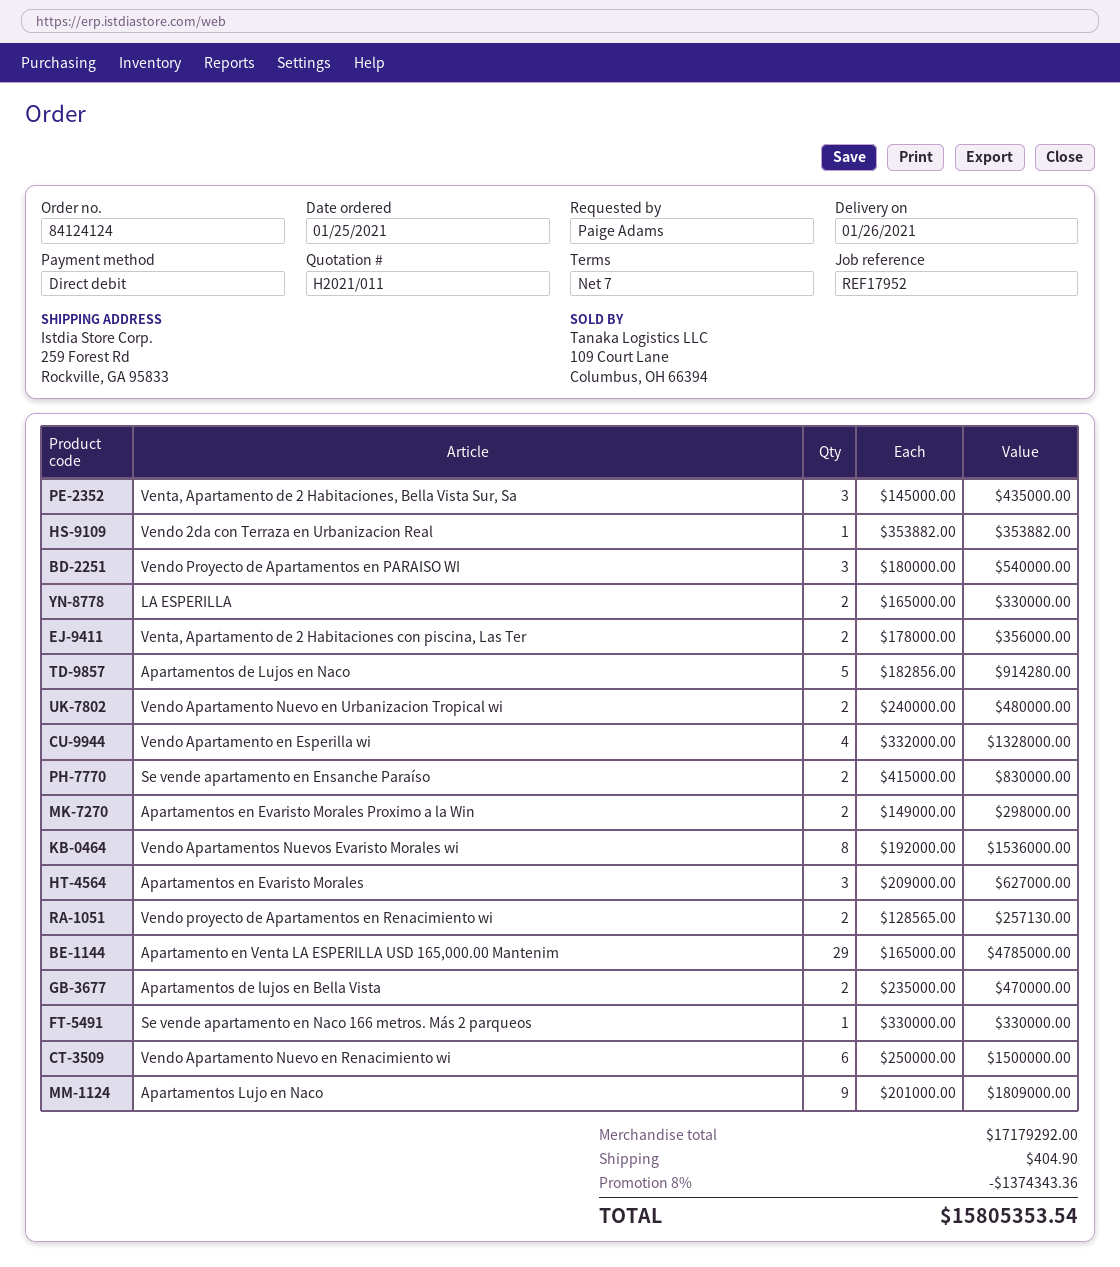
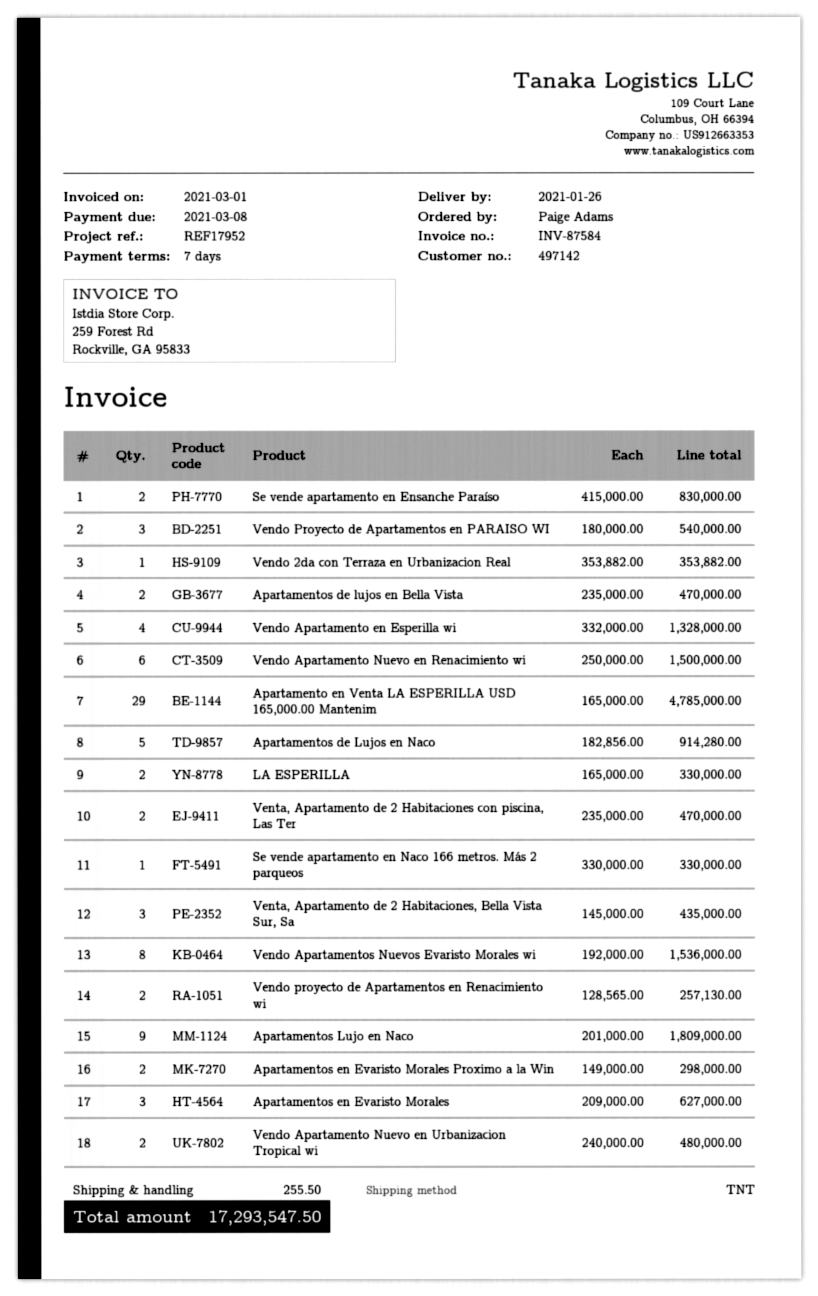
Venta, Apartamento de 2 Habitaciones con piscina, Las Ter: 2 x 178000.00 = 356000.00 -> 2 x 235000.00 = 470000.00
discount: 8% = 1374343.36 -> none
shipping: 404.90 -> 255.50
total: 15805353.54 -> 17293547.50

